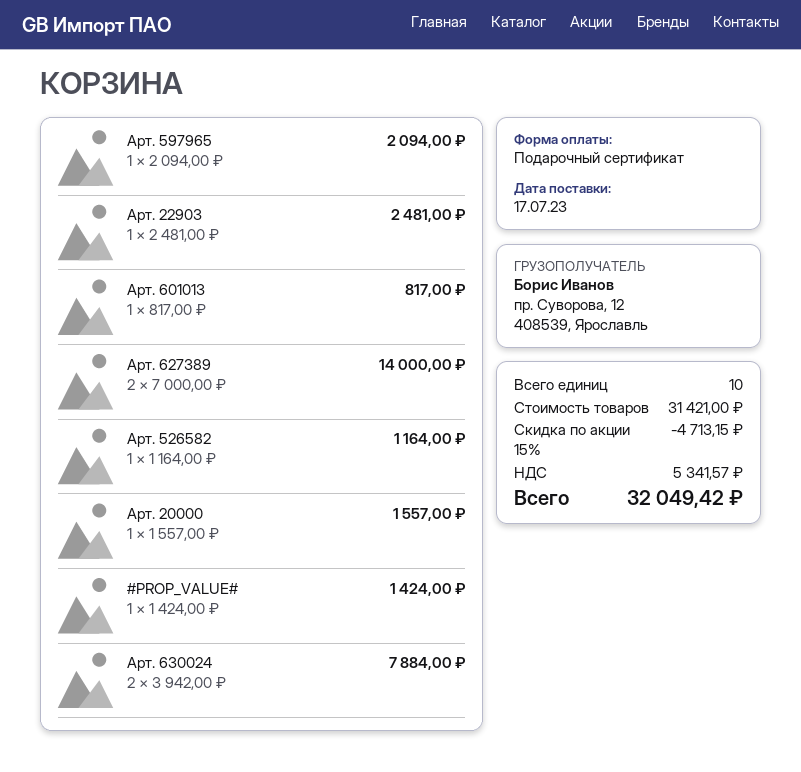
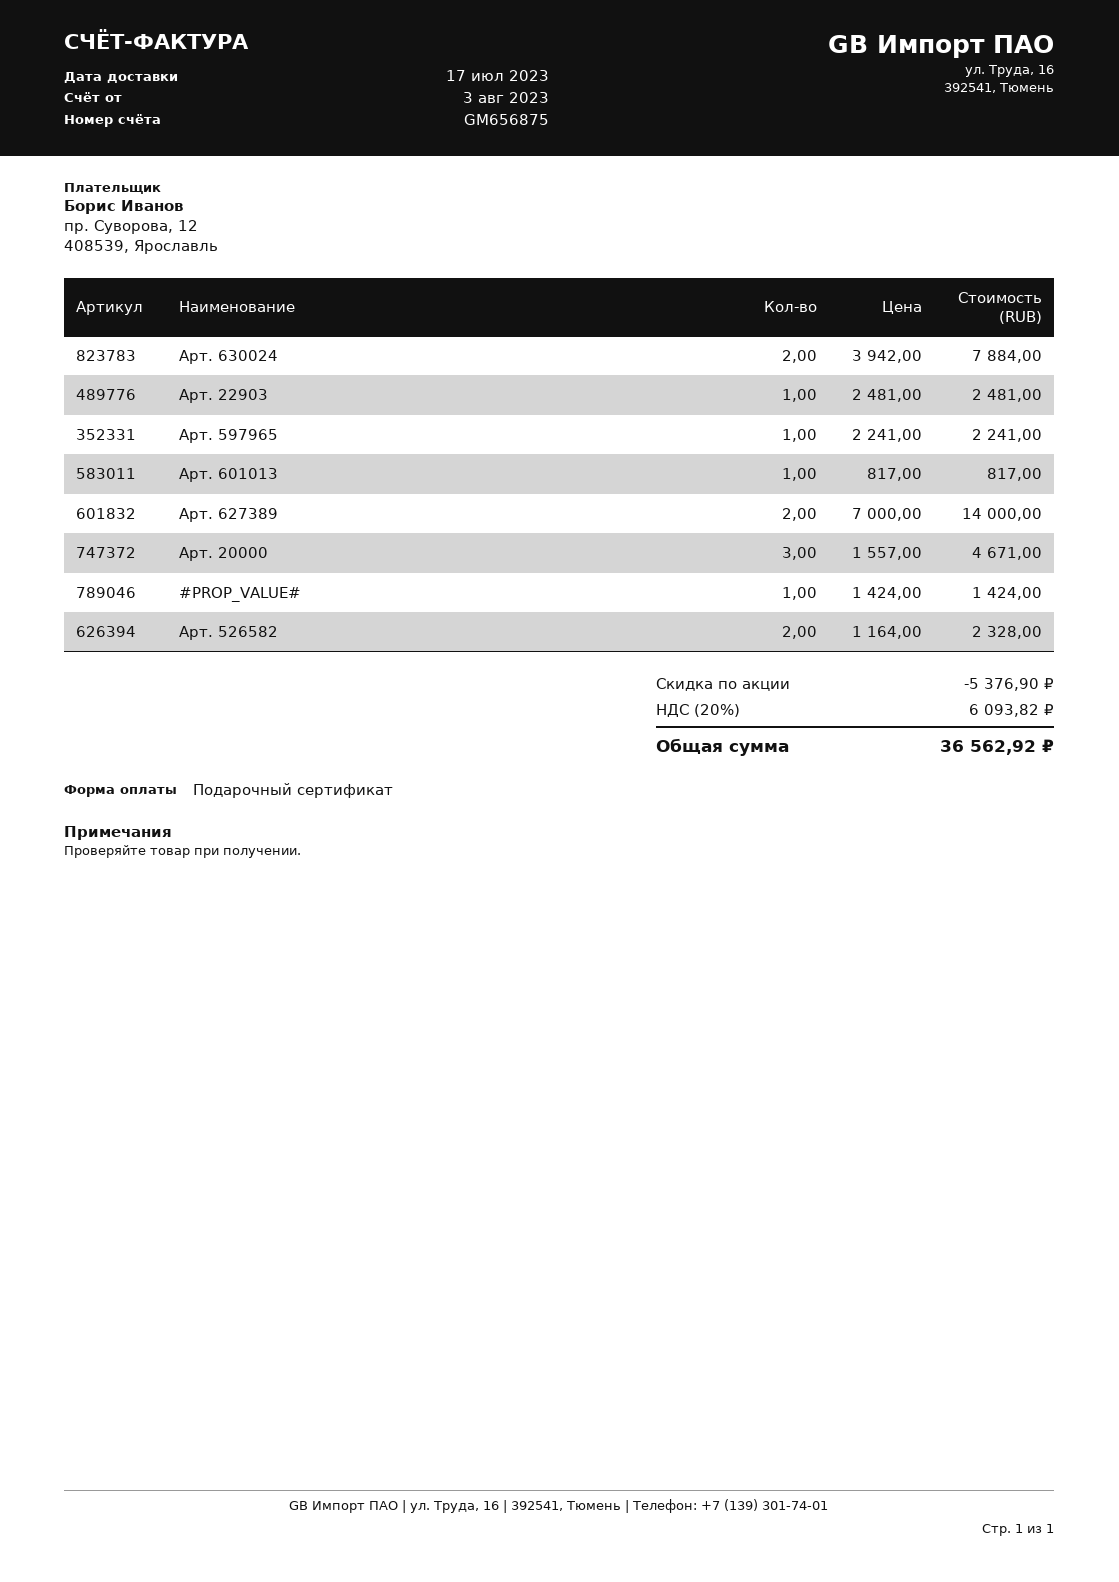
Арт. 597965: 1 x 2094.00 = 2094.00 -> 1 x 2241.00 = 2241.00
Арт. 526582: 1 x 1164.00 = 1164.00 -> 2 x 1164.00 = 2328.00
Арт. 20000: 1 x 1557.00 = 1557.00 -> 3 x 1557.00 = 4671.00
discount: 4713.15 -> 5376.90
tax: 5341.57 -> 6093.82
total: 32049.42 -> 36562.92

